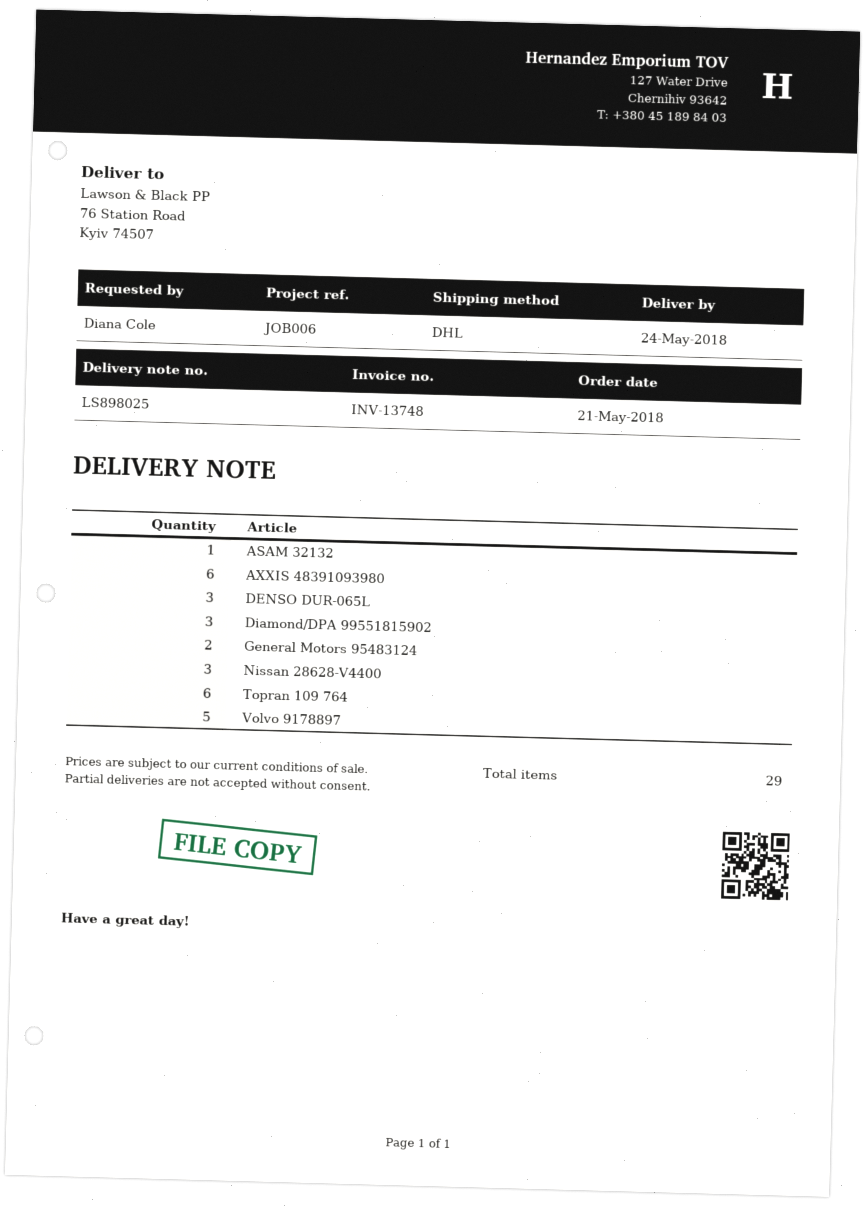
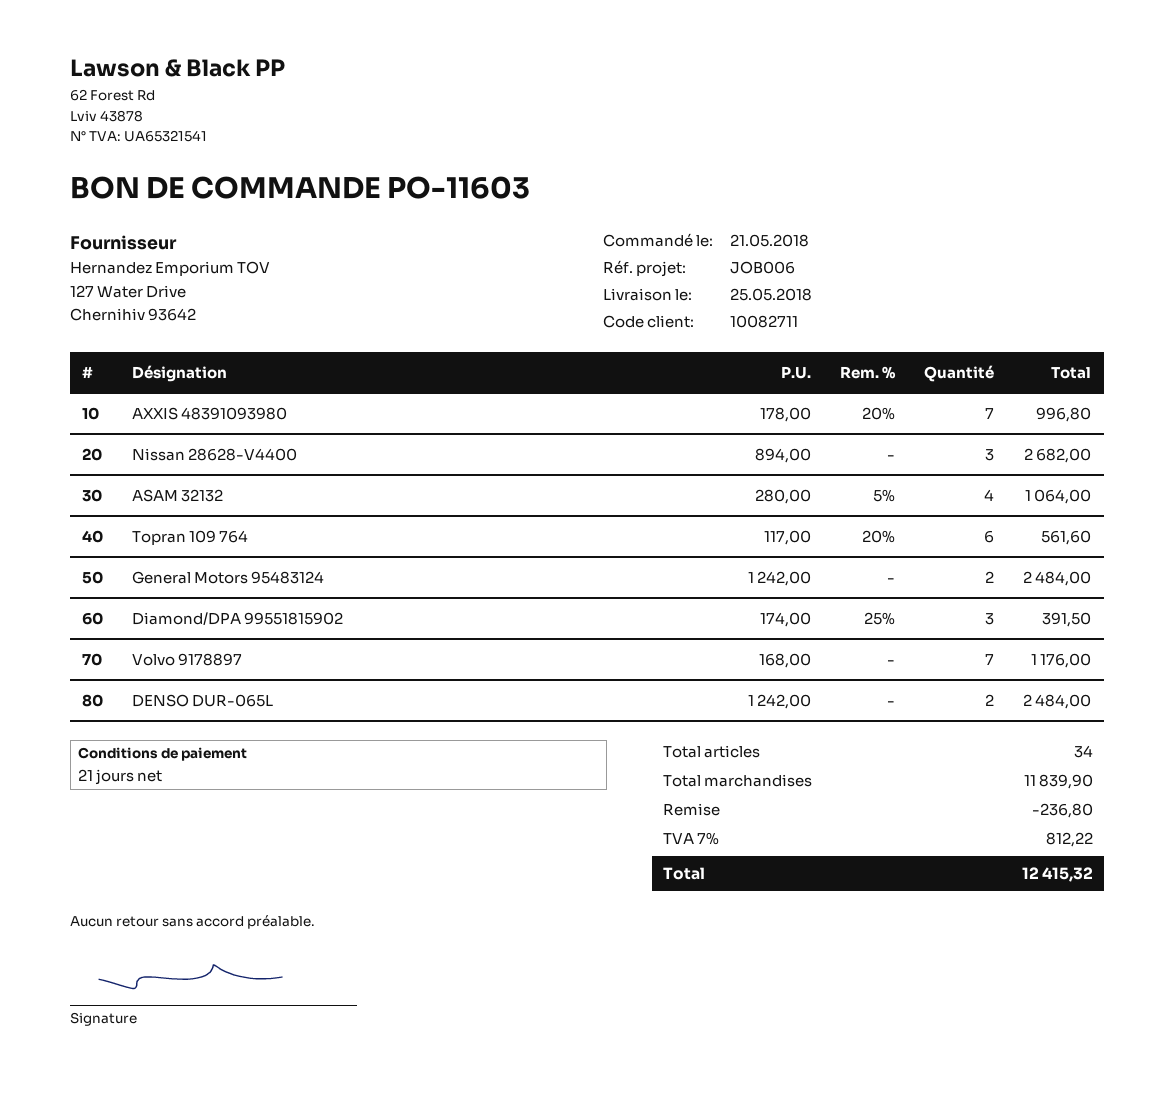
delivery date: 2018-05-24 -> 2018-05-25
ASAM 32132: 1 -> 4
AXXIS 48391093980: 6 -> 7
DENSO DUR-065L: 3 -> 2
Volvo 9178897: 5 -> 7
total quantity: 29 -> 34

